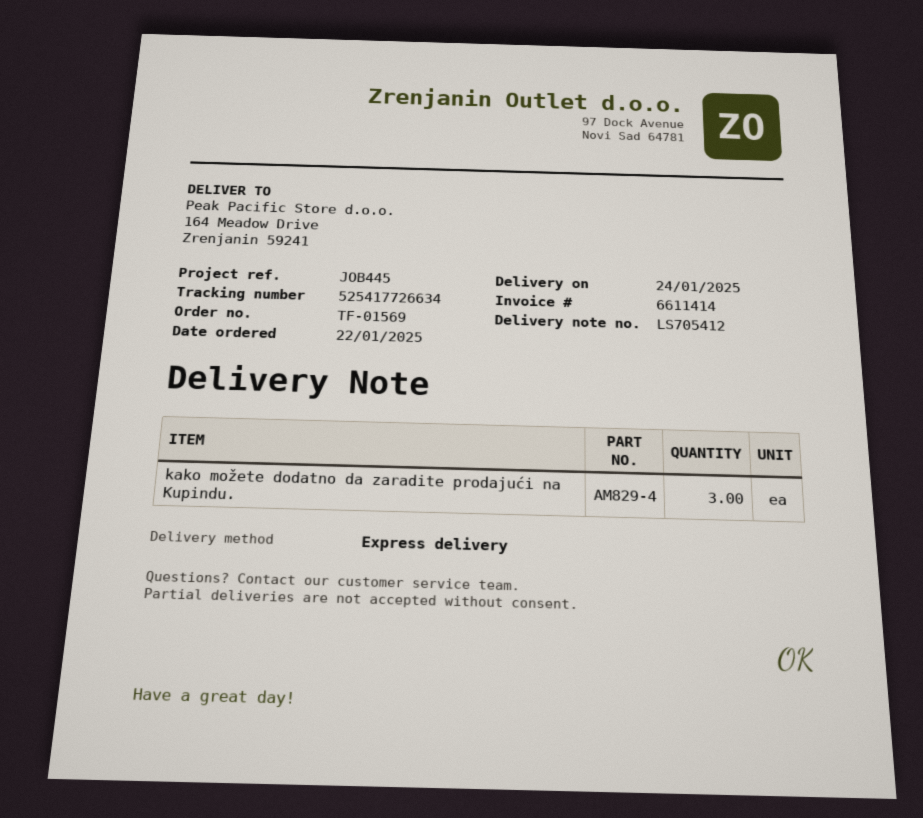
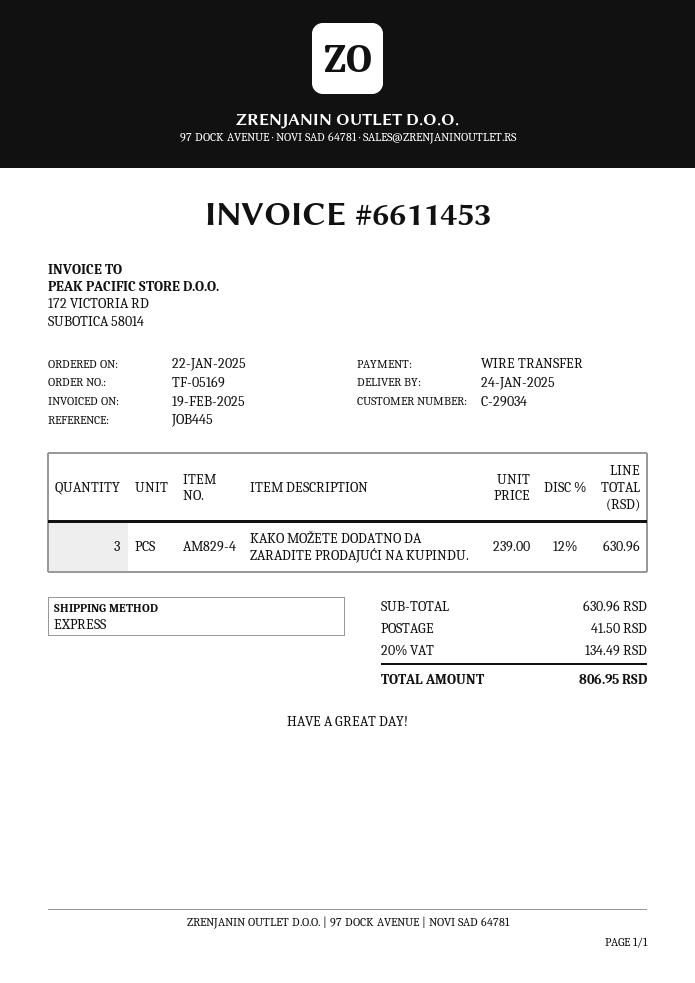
order number: TF-01569 -> TF-05169
invoice number: 6611414 -> 6611453

